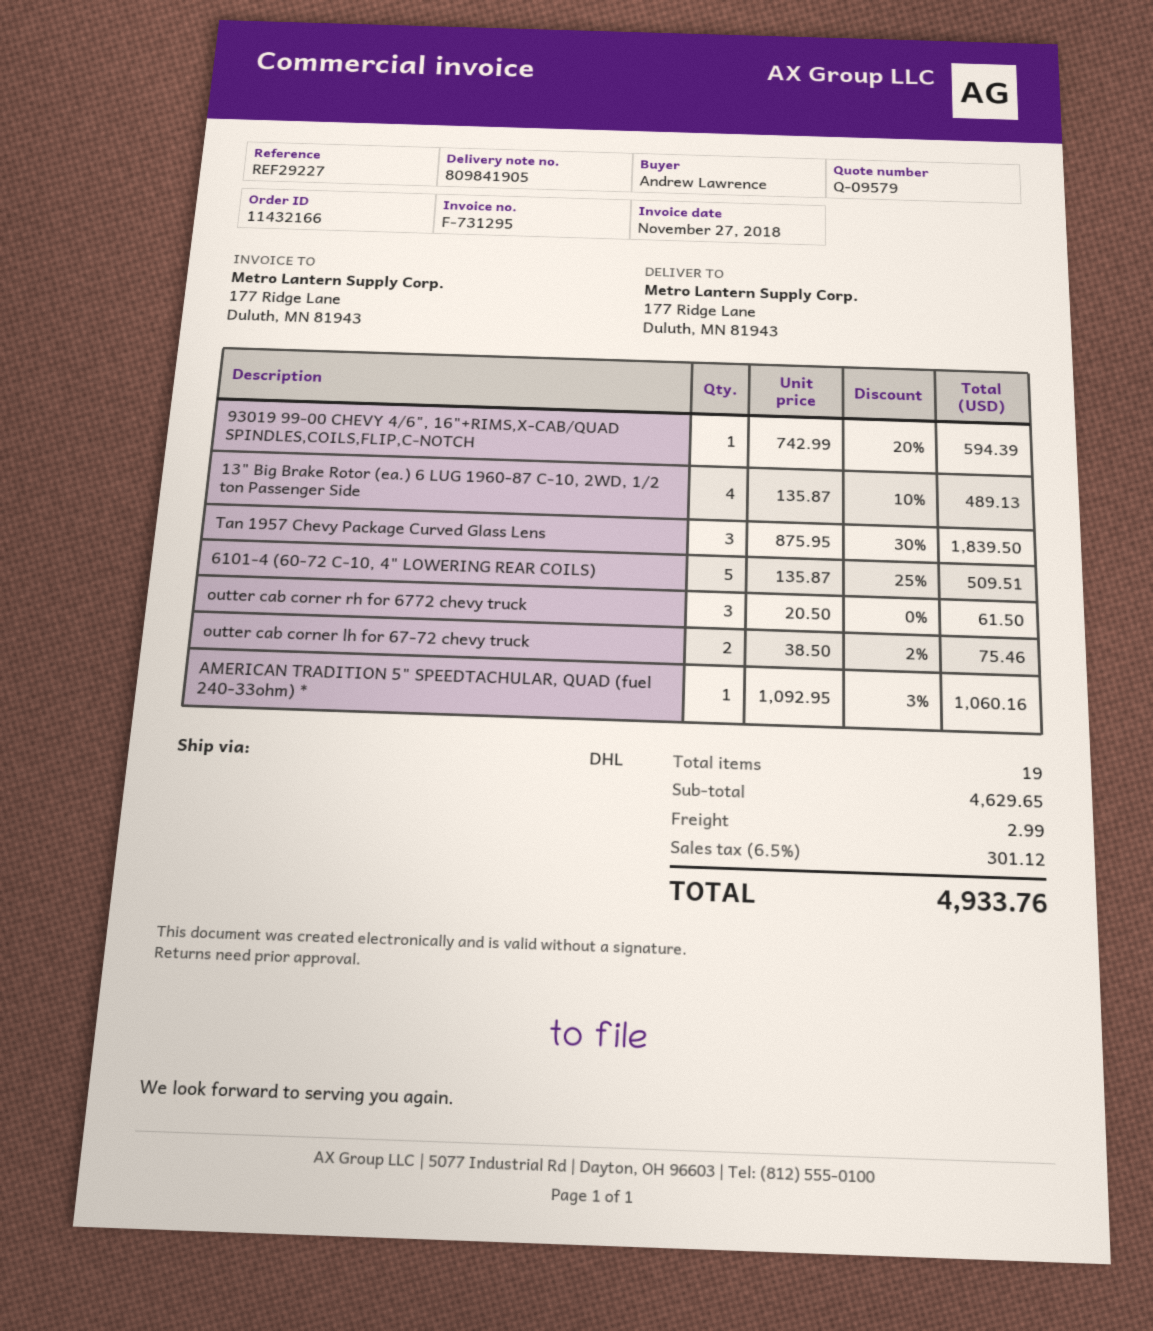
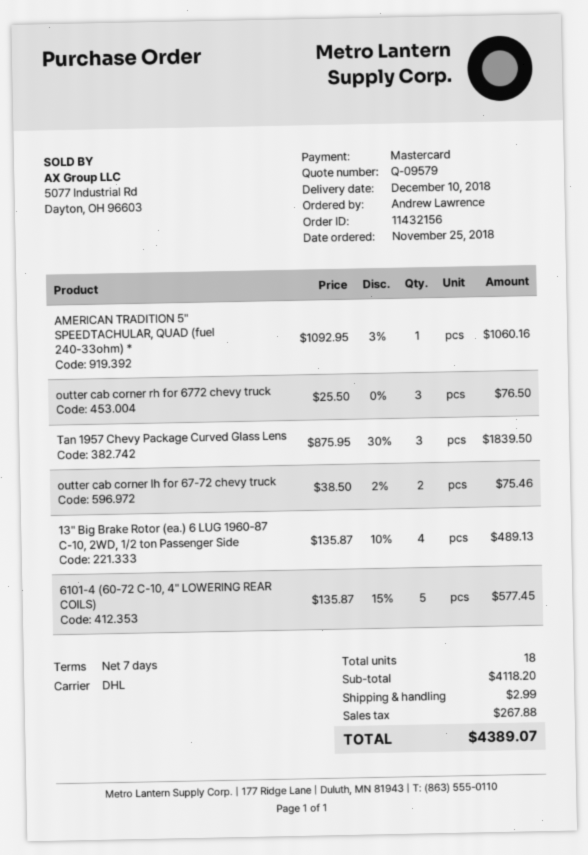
order number: 11432166 -> 11432156
93019 99-00 CHEVY 4/6", 16"+RIMS,X-CAB/QUAD SPINDLES,COILS,FLIP,C-NOTCH: 1 x 742.99 - 20% = 594.39 -> none
6101-4 (60-72 C-10, 4" LOWERING REAR COILS): 5 x 135.87 - 25% = 509.51 -> 5 x 135.87 - 15% = 577.45
outter cab corner rh for 6772 chevy truck: 3 x 20.50 = 61.50 -> 3 x 25.50 = 76.50
total quantity: 19 -> 18
subtotal: 4629.65 -> 4118.20
tax: 301.12 -> 267.88
total: 4933.76 -> 4389.07

